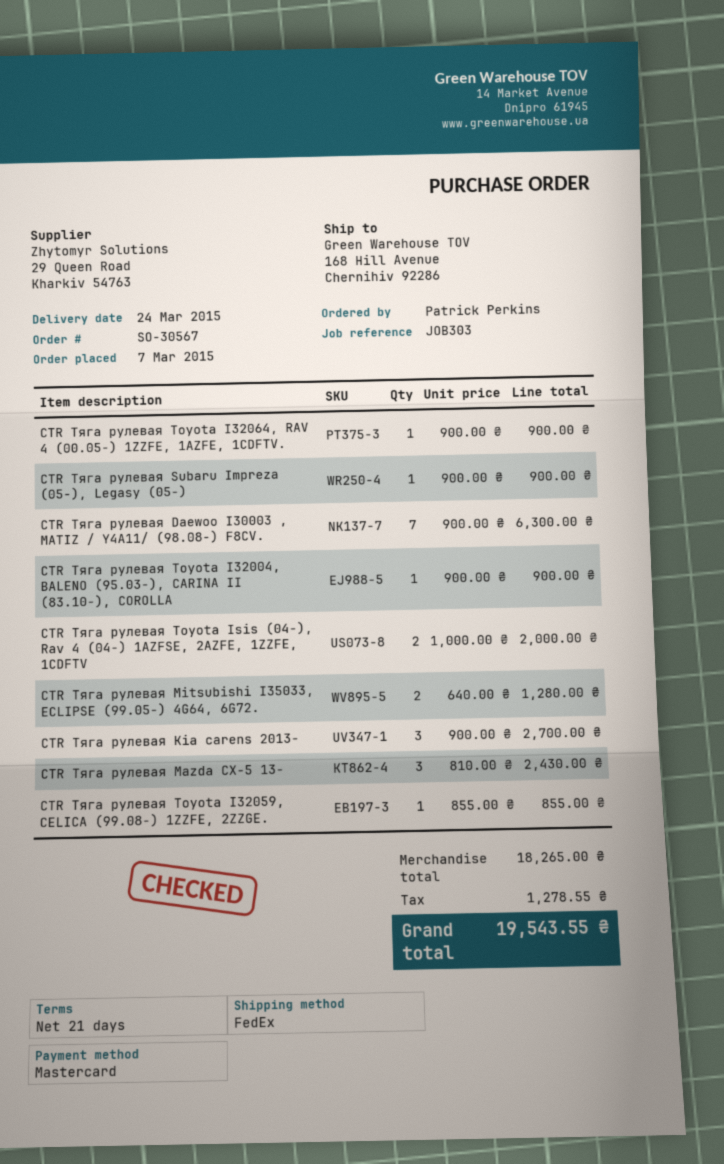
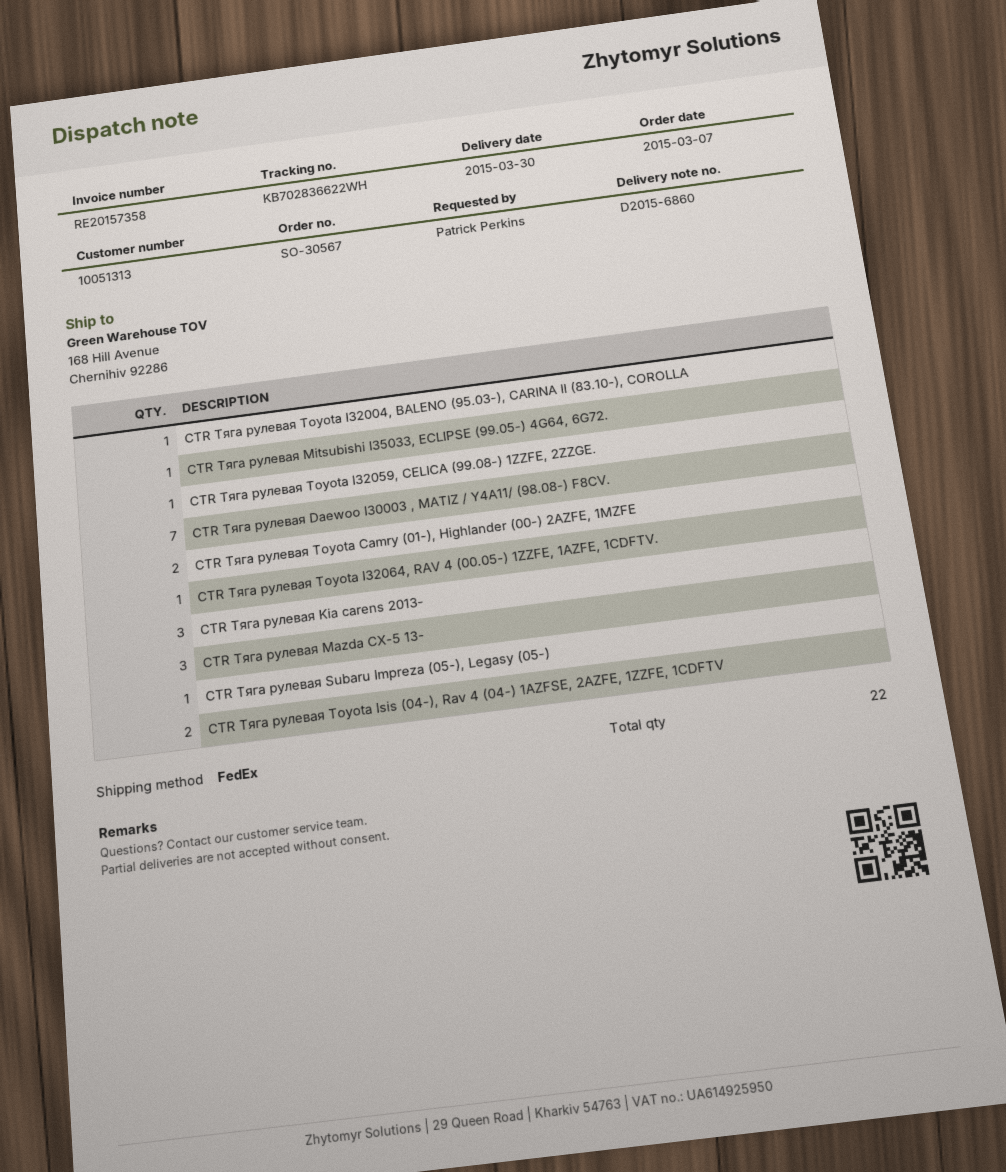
delivery date: 2015-03-24 -> 2015-03-30
CTR Тяга рулевая Mitsubishi I35033, ECLIPSE (99.05-) 4G64, 6G72.: 2 -> 1
CTR Тяга рулевая Toyota Camry (01-), Highlander (00-) 2AZFE, 1MZFE: none -> 2

